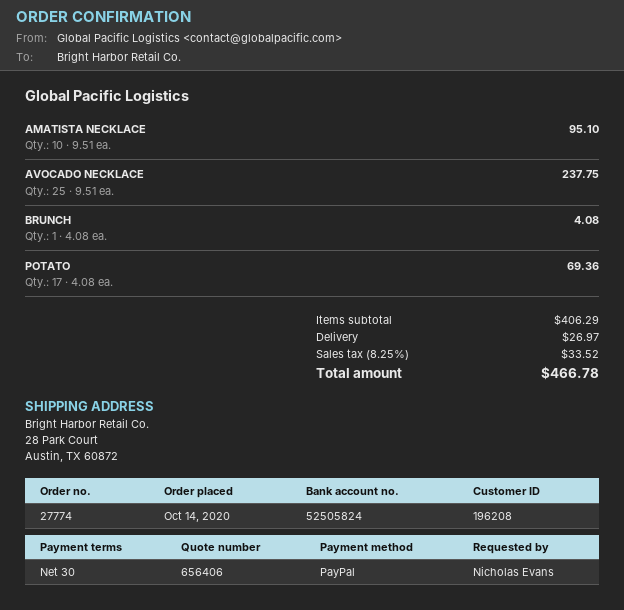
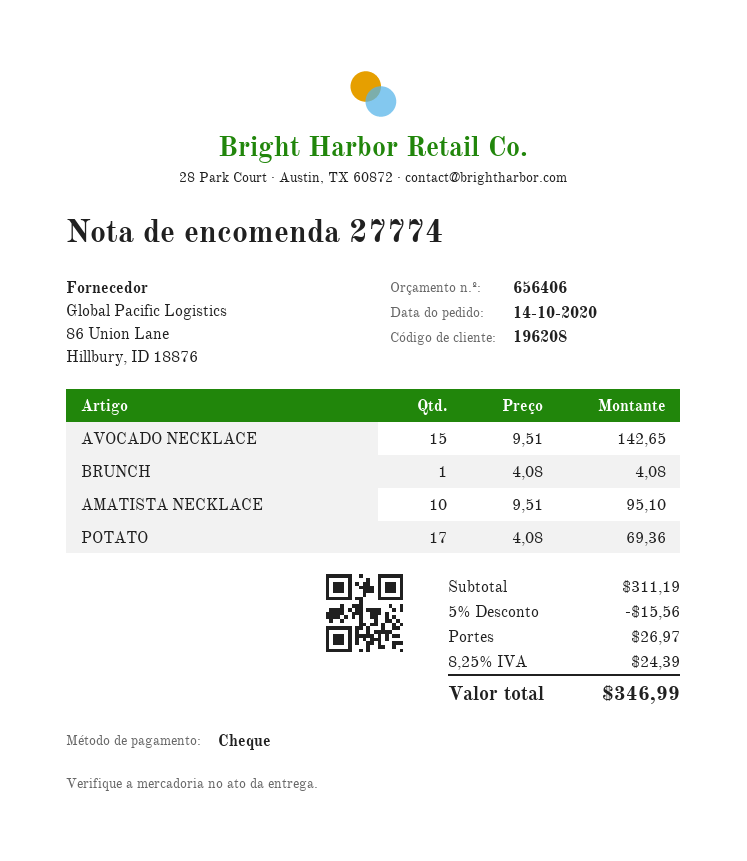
payment method: PayPal -> cheque
AVOCADO NECKLACE: 25 x 9.51 = 237.75 -> 15 x 9.51 = 142.65
subtotal: 406.29 -> 311.19
discount: none -> 5% = 15.56
tax: 8.25% = 33.52 -> 8.25% = 24.39
total: 466.78 -> 346.99

